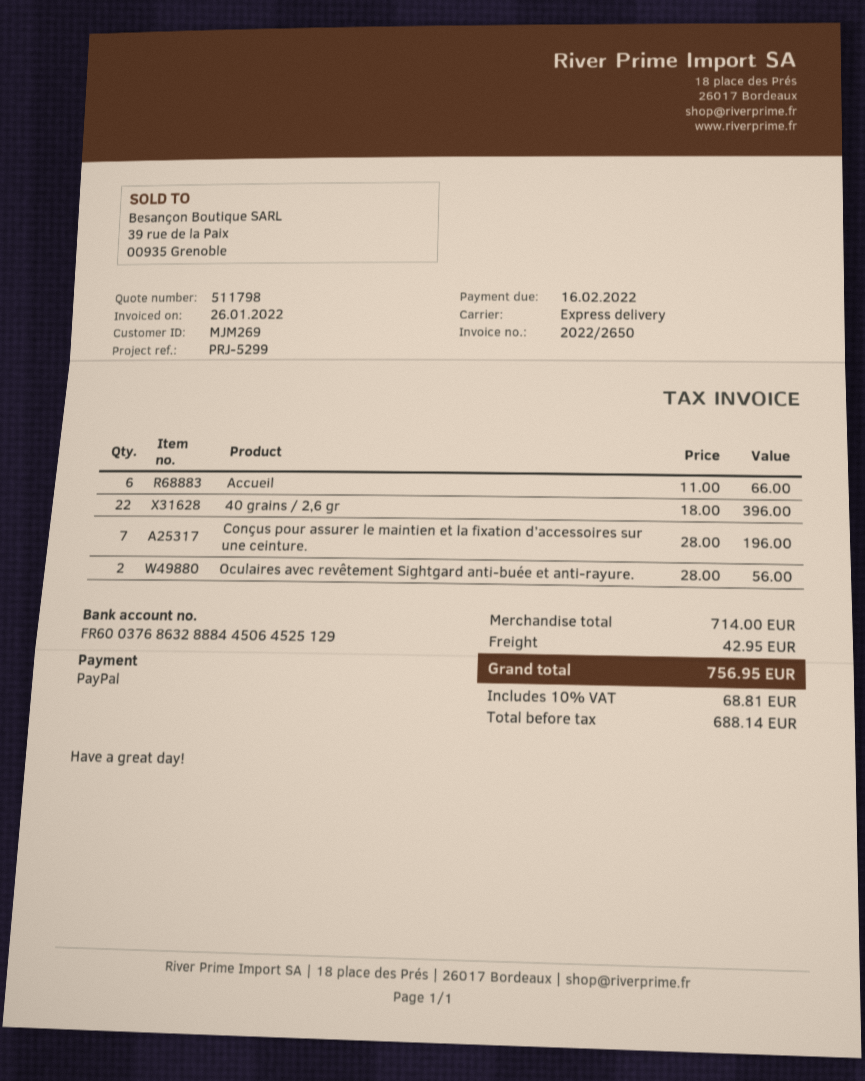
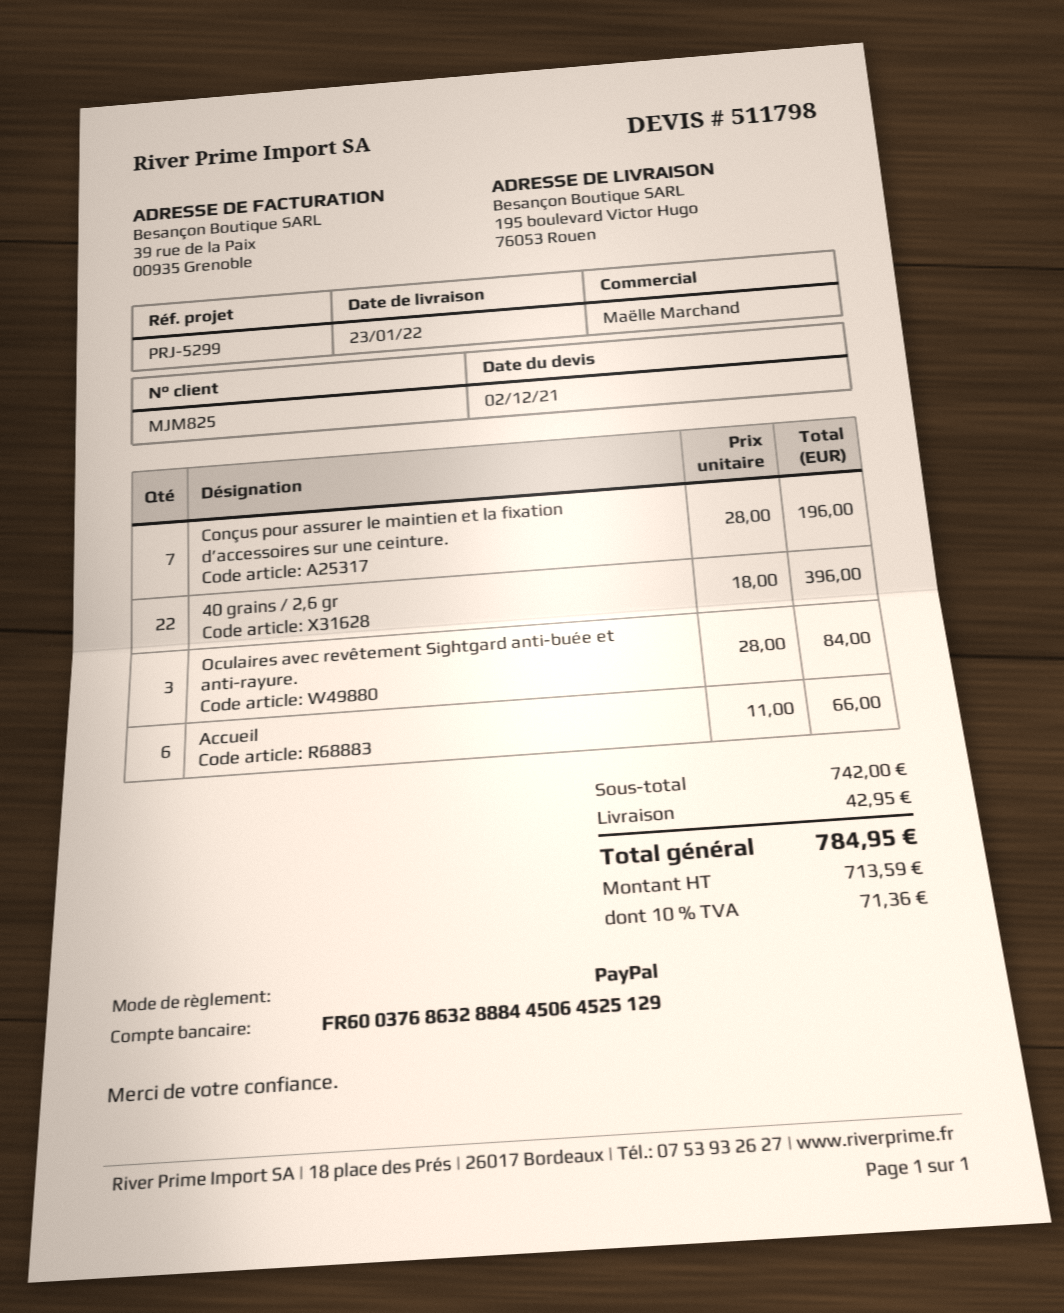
customer number: MJM269 -> MJM825
Oculaires avec revêtement Sightgard anti-buée et anti-rayure.: 2 x 28.00 = 56.00 -> 3 x 28.00 = 84.00
subtotal: 714.00 -> 742.00
net: 688.14 -> 713.59
tax: 10% = 68.81 -> 10% = 71.36
total: 756.95 -> 784.95

